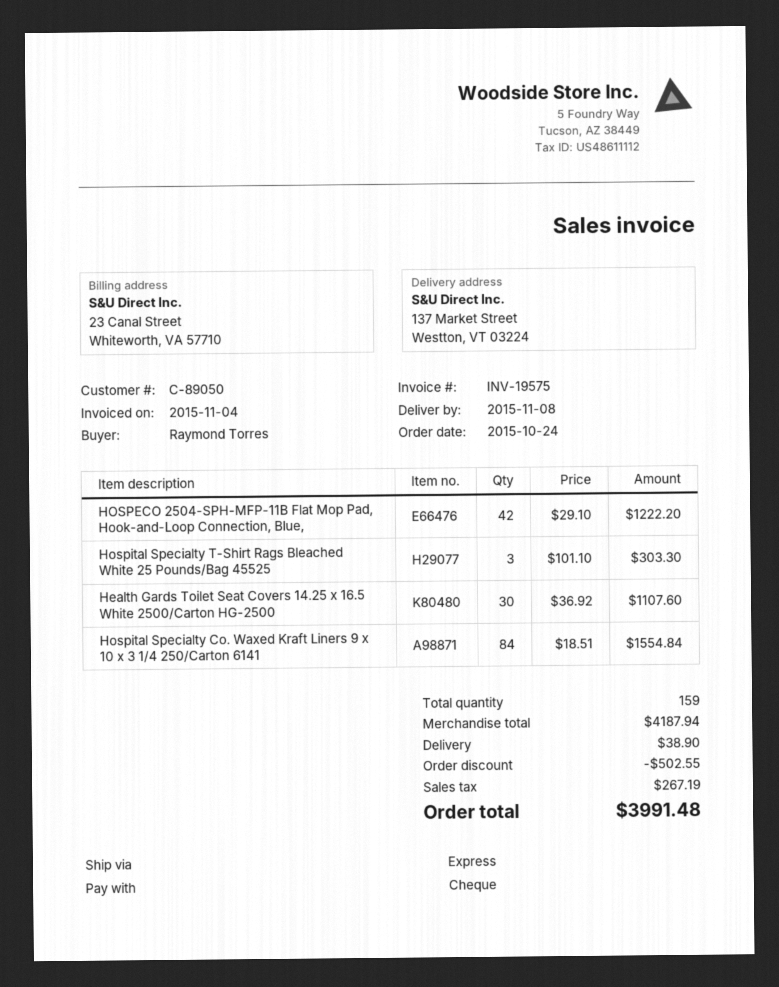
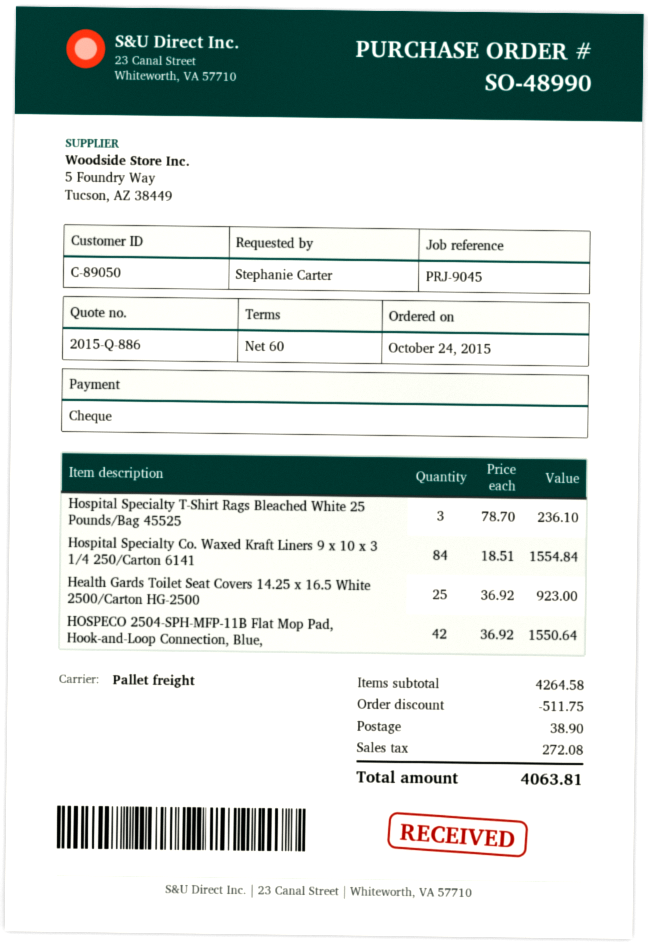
ordered by: Raymond Torres -> Stephanie Carter
shipping method: express -> pallet freight
HOSPECO 2504-SPH-MFP-11B Flat Mop Pad, Hook-and-Loop Connection, Blue,: 42 x 29.10 = 1222.20 -> 42 x 36.92 = 1550.64
Hospital Specialty T-Shirt Rags Bleached White 25 Pounds/Bag 45525: 3 x 101.10 = 303.30 -> 3 x 78.70 = 236.10
Health Gards Toilet Seat Covers 14.25 x 16.5 White 2500/Carton HG-2500: 30 x 36.92 = 1107.60 -> 25 x 36.92 = 923.00
subtotal: 4187.94 -> 4264.58
discount: 502.55 -> 511.75
tax: 267.19 -> 272.08
total: 3991.48 -> 4063.81

